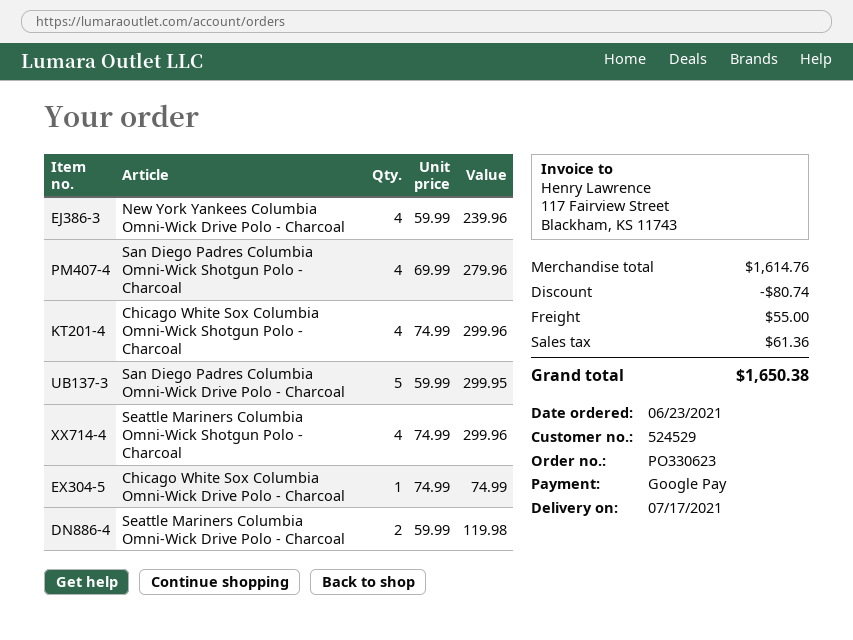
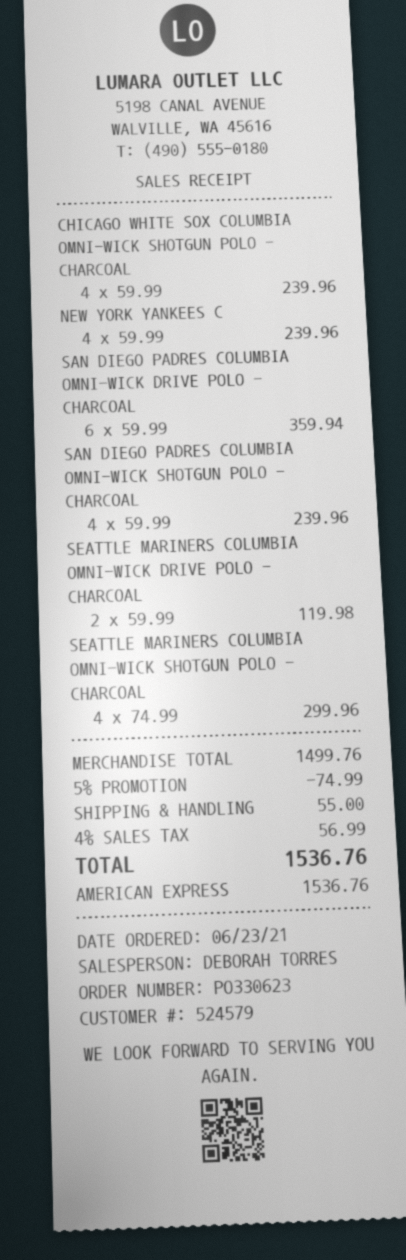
customer number: 524529 -> 524579
payment method: Google Pay -> American Express
San Diego Padres Columbia Omni-Wick Shotgun Polo - Charcoal: 4 x 69.99 = 279.96 -> 4 x 59.99 = 239.96
Chicago White Sox Columbia Omni-Wick Shotgun Polo - Charcoal: 4 x 74.99 = 299.96 -> 4 x 59.99 = 239.96
San Diego Padres Columbia Omni-Wick Drive Polo - Charcoal: 5 x 59.99 = 299.95 -> 6 x 59.99 = 359.94
Chicago White Sox Columbia Omni-Wick Drive Polo - Charcoal: 1 x 74.99 = 74.99 -> none
subtotal: 1614.76 -> 1499.76
discount: 80.74 -> 74.99
tax: 61.36 -> 56.99
total: 1650.38 -> 1536.76

